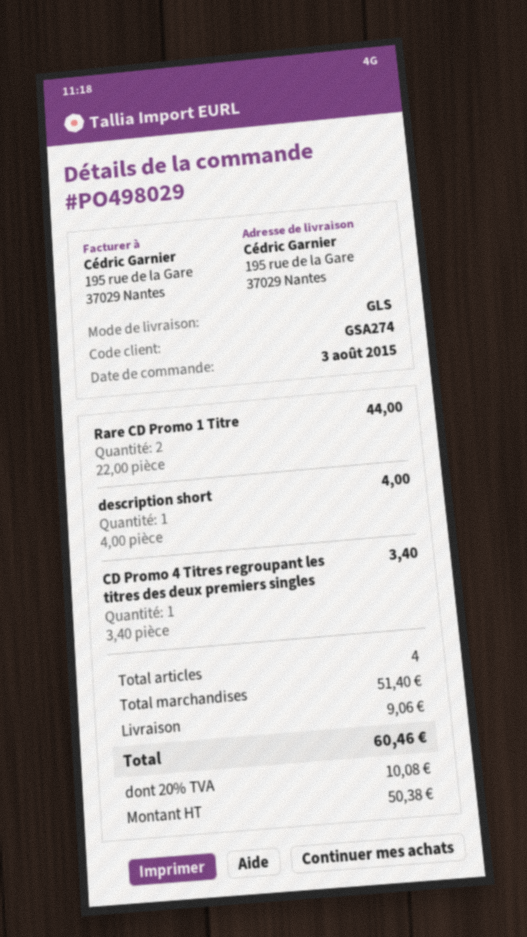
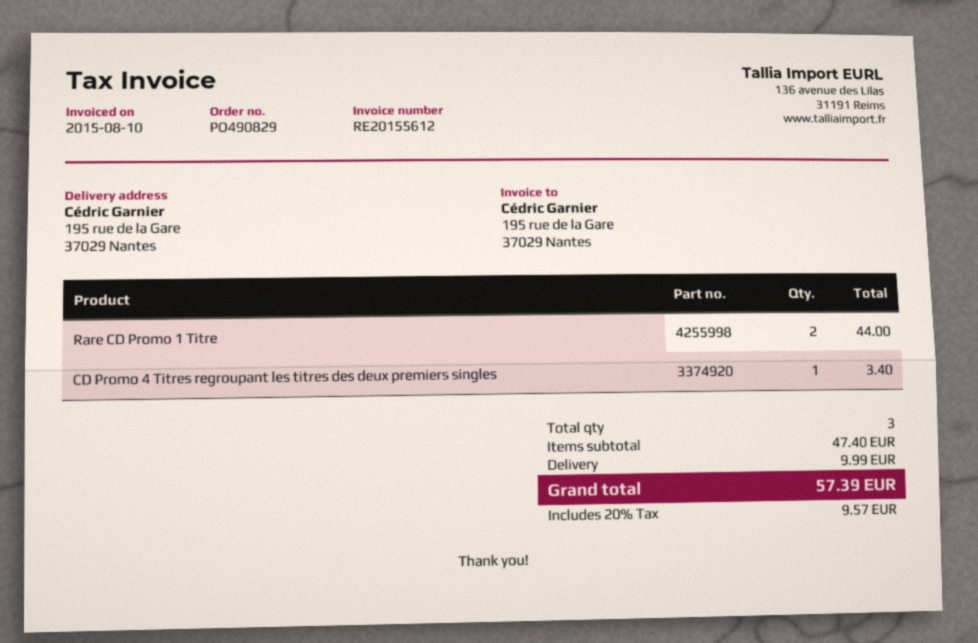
order number: PO498029 -> PO490829
description short: 1 for 4.00 -> none
total quantity: 4 -> 3
subtotal: 51.40 -> 47.40
shipping: 9.06 -> 9.99
tax: 20% = 10.08 -> 20% = 9.57
total: 60.46 -> 57.39

